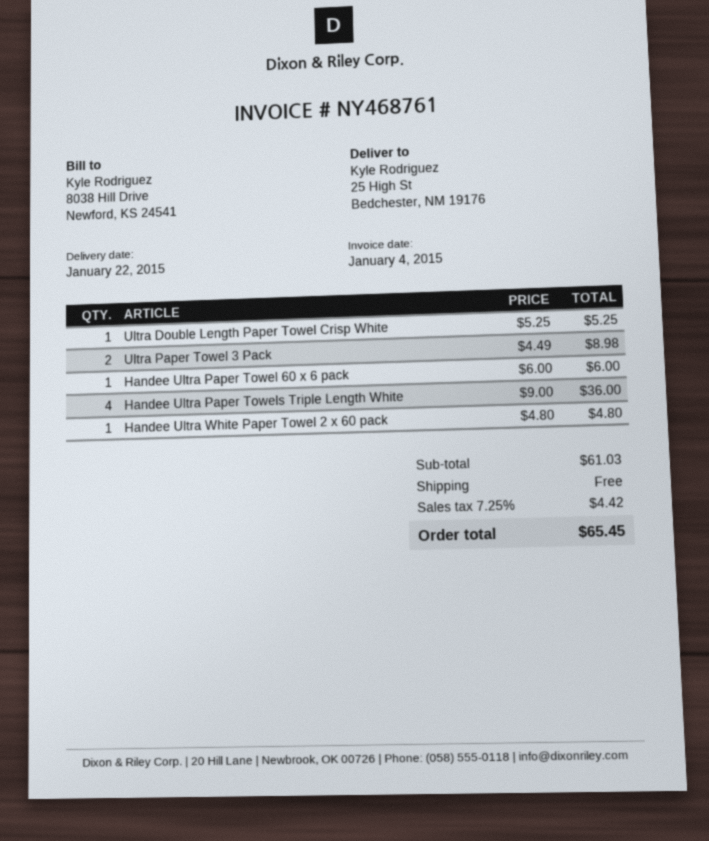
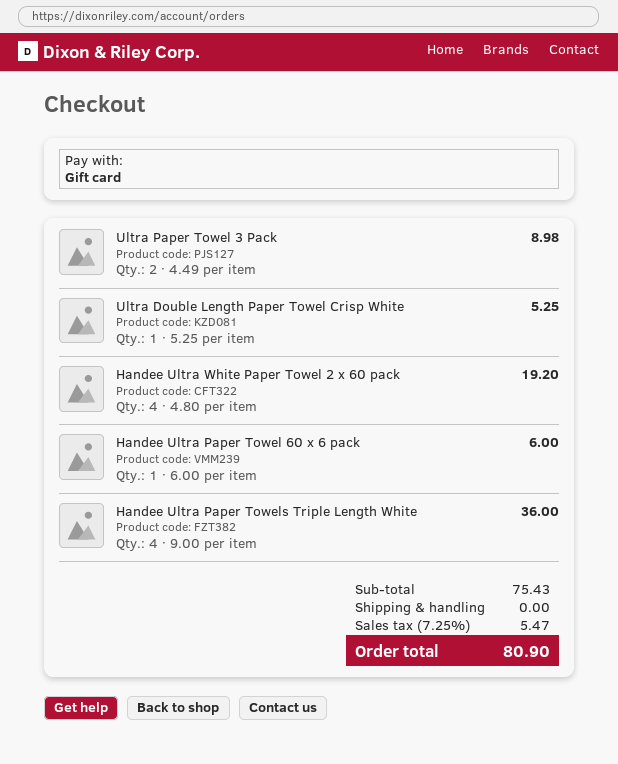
Handee Ultra White Paper Towel 2 x 60 pack: 1 x 4.80 = 4.80 -> 4 x 4.80 = 19.20
subtotal: 61.03 -> 75.43
tax: 7.25% = 4.42 -> 7.25% = 5.47
total: 65.45 -> 80.90

